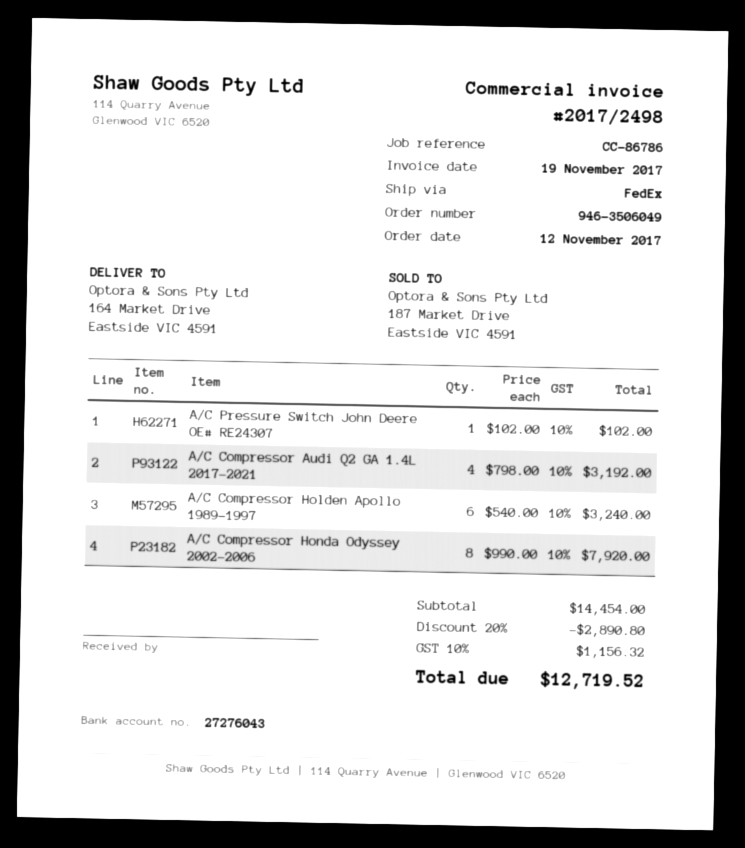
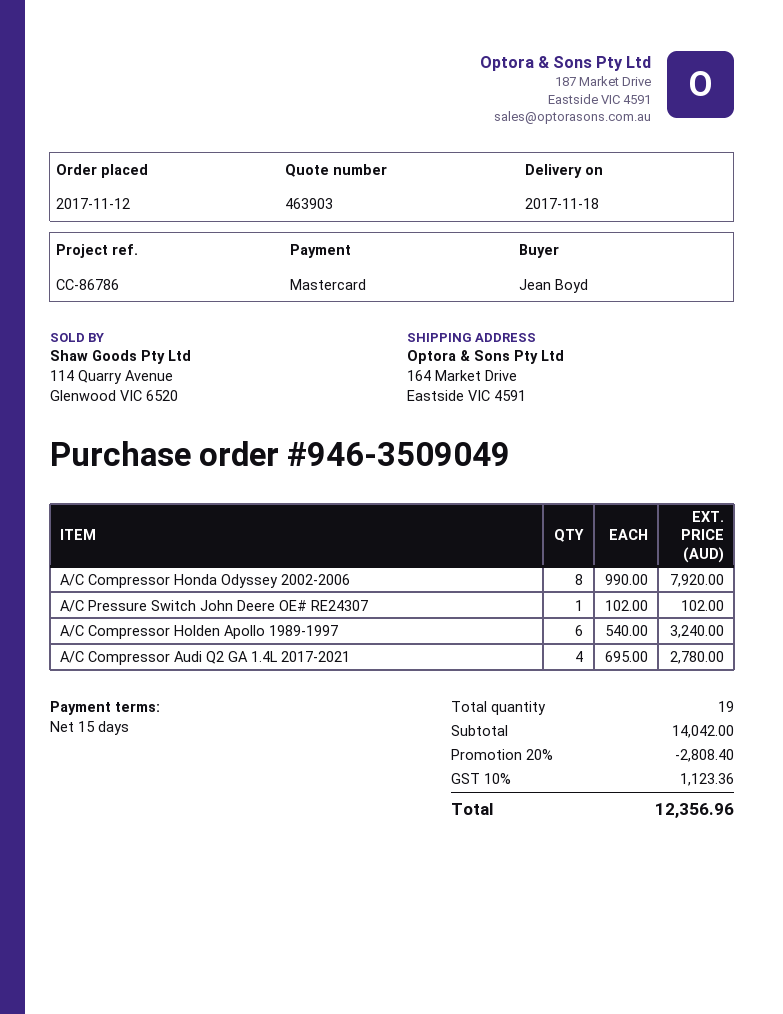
order number: 946-3506049 -> 946-3509049
A/C Compressor Audi Q2 GA 1.4L 2017-2021: 4 x 798.00 = 3192.00 -> 4 x 695.00 = 2780.00
subtotal: 14454.00 -> 14042.00
discount: 20% = 2890.80 -> 20% = 2808.40
tax: 10% = 1156.32 -> 10% = 1123.36
total: 12719.52 -> 12356.96

